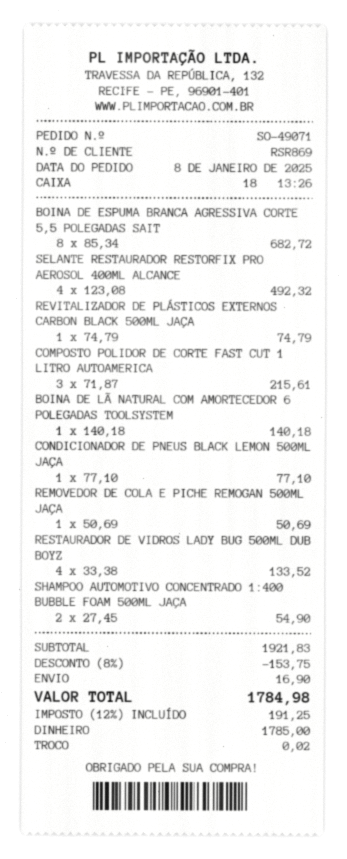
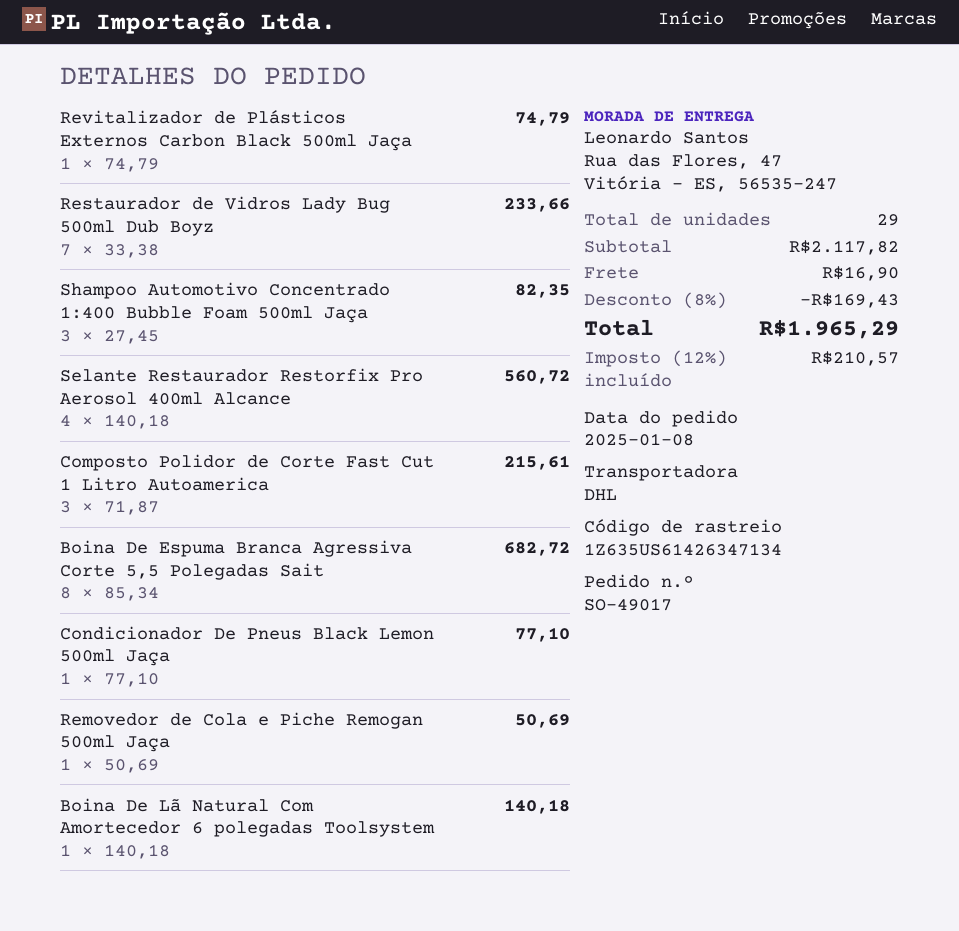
order number: SO-49071 -> SO-49017
SELANTE RESTAURADOR RESTORFIX PRO AEROSOL 400ML ALCANCE: 4 x 123.08 = 492.32 -> 4 x 140.18 = 560.72
RESTAURADOR DE VIDROS LADY BUG 500ML DUB BOYZ: 4 x 33.38 = 133.52 -> 7 x 33.38 = 233.66
SHAMPOO AUTOMOTIVO CONCENTRADO 1:400 BUBBLE FOAM 500ML JAÇA: 2 x 27.45 = 54.90 -> 3 x 27.45 = 82.35
subtotal: 1921.83 -> 2117.82
discount: 8% = 153.75 -> 8% = 169.43
tax: 12% = 191.25 -> 12% = 210.57
total: 1784.98 -> 1965.29

